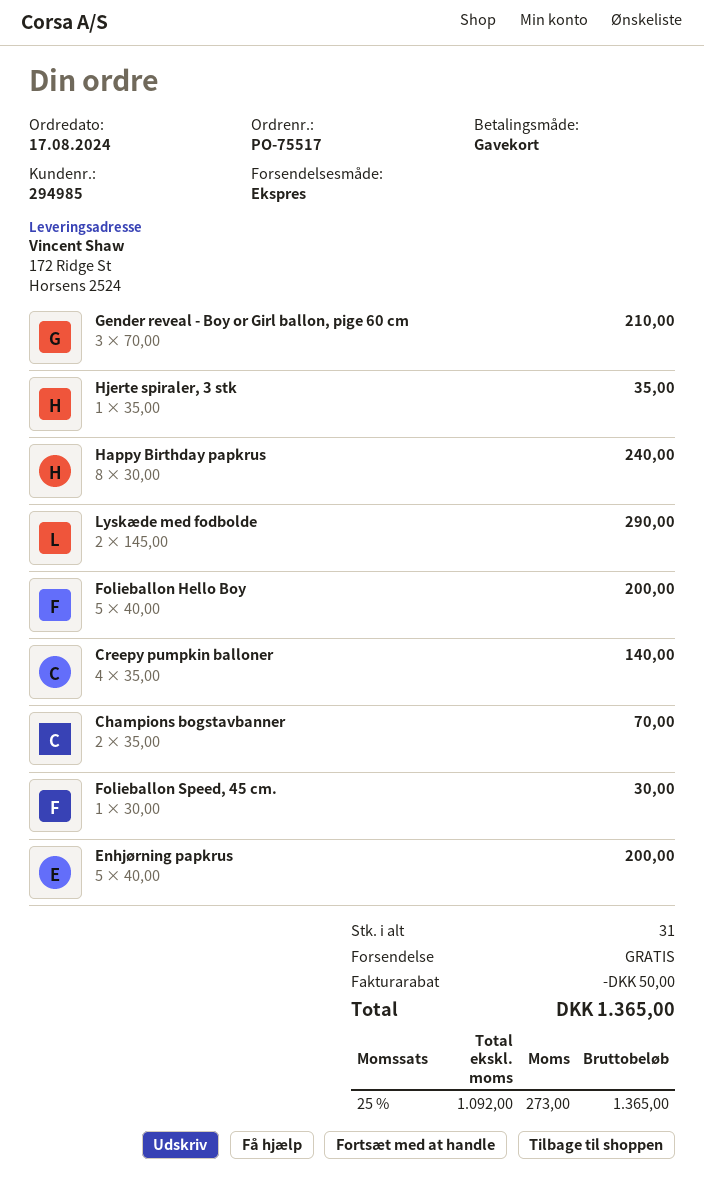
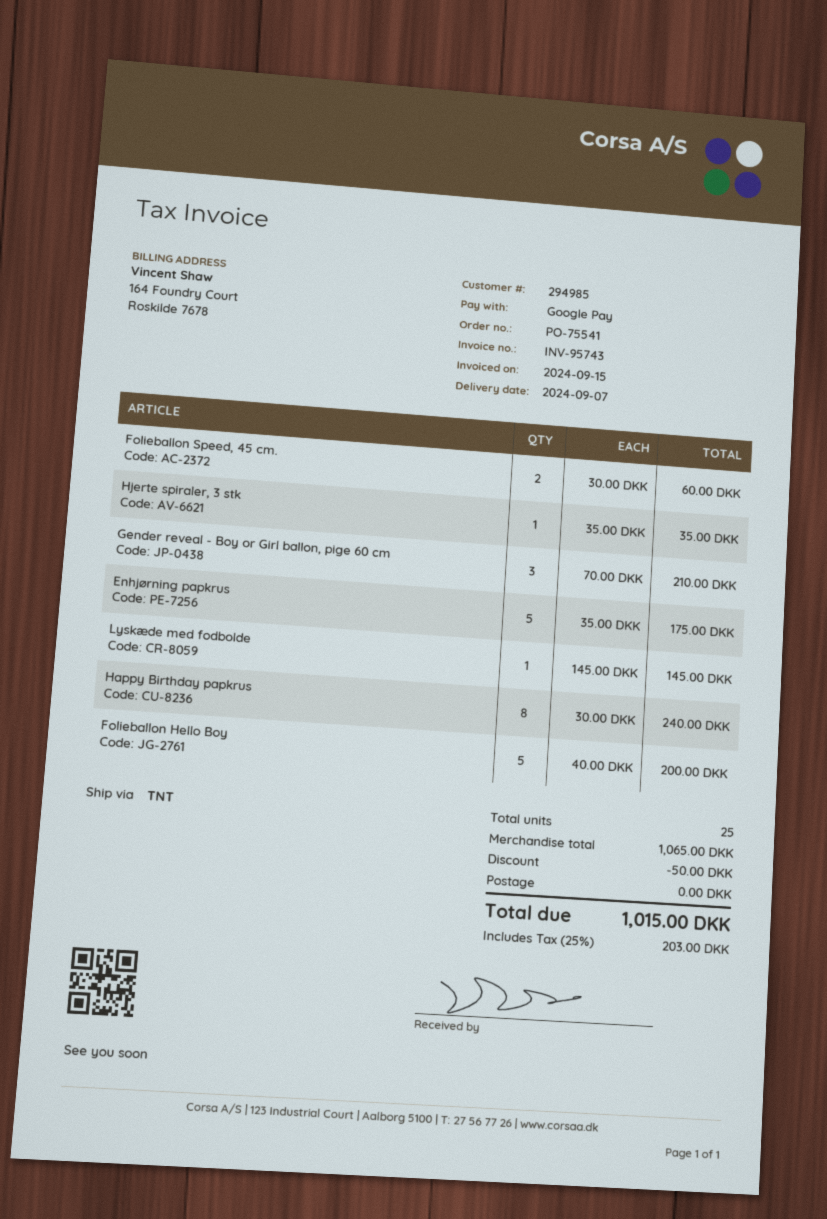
order number: PO-75517 -> PO-75541
payment method: gift card -> Google Pay
shipping method: express -> TNT
Lyskæde med fodbolde: 2 x 145.00 = 290.00 -> 1 x 145.00 = 145.00
Creepy pumpkin balloner: 4 x 35.00 = 140.00 -> none
Champions bogstavbanner: 2 x 35.00 = 70.00 -> none
Folieballon Speed, 45 cm.: 1 x 30.00 = 30.00 -> 2 x 30.00 = 60.00
Enhjørning papkrus: 5 x 40.00 = 200.00 -> 5 x 35.00 = 175.00
total quantity: 31 -> 25
tax: 25% = 273.00 -> 25% = 203.00
total: 1365.00 -> 1015.00

